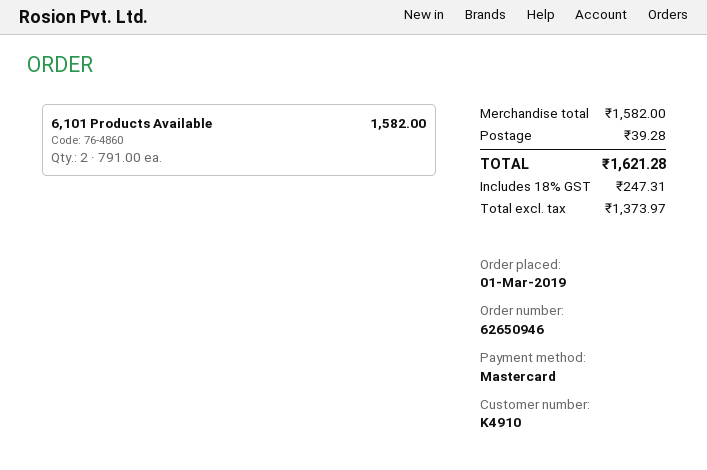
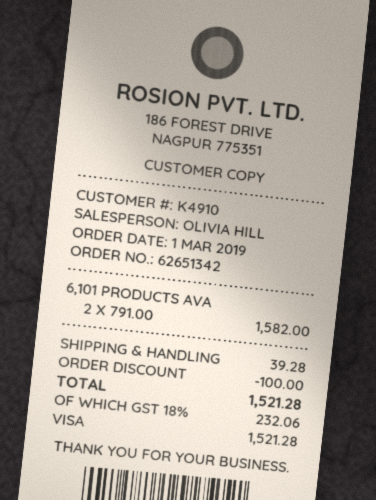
order number: 62650946 -> 62651342
payment method: Mastercard -> Visa
discount: none -> 100.00
tax: 18% = 247.31 -> 18% = 232.06
total: 1621.28 -> 1521.28

